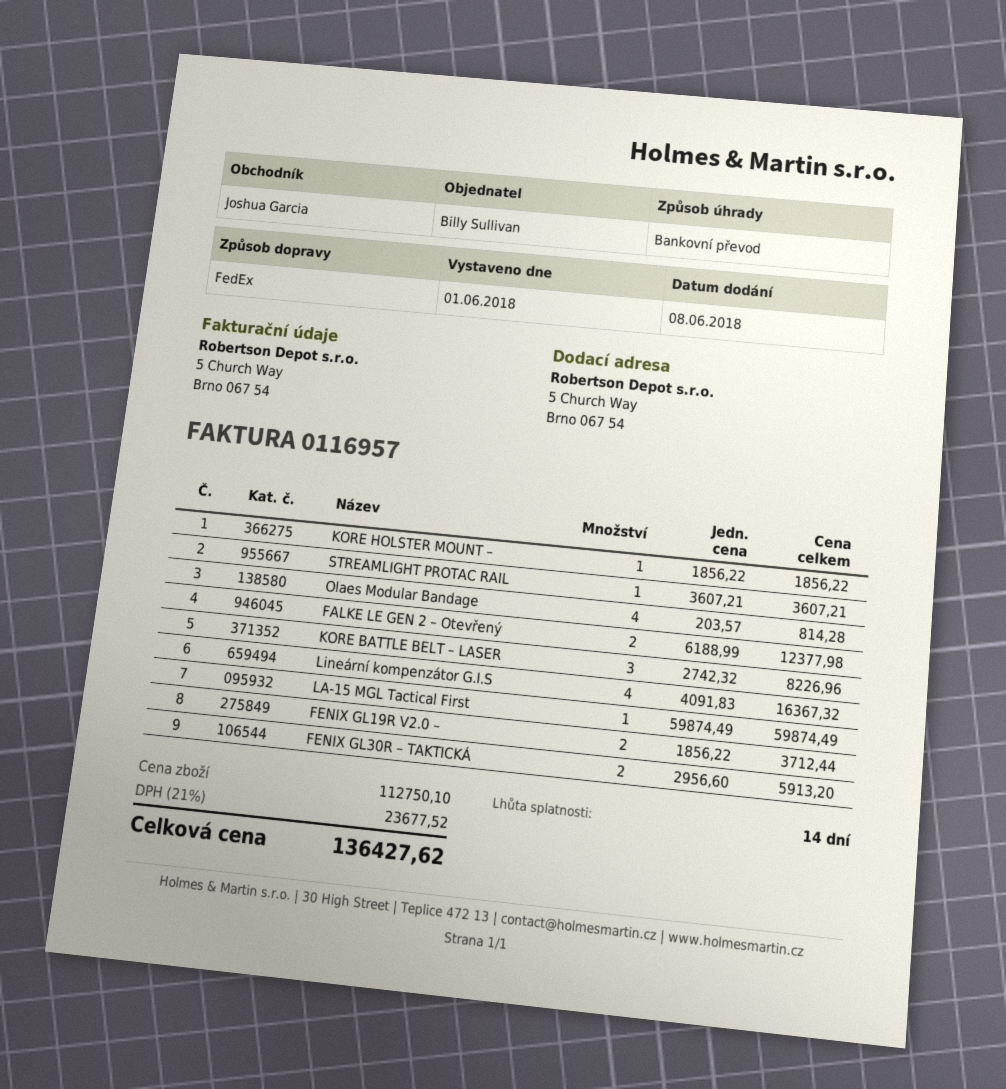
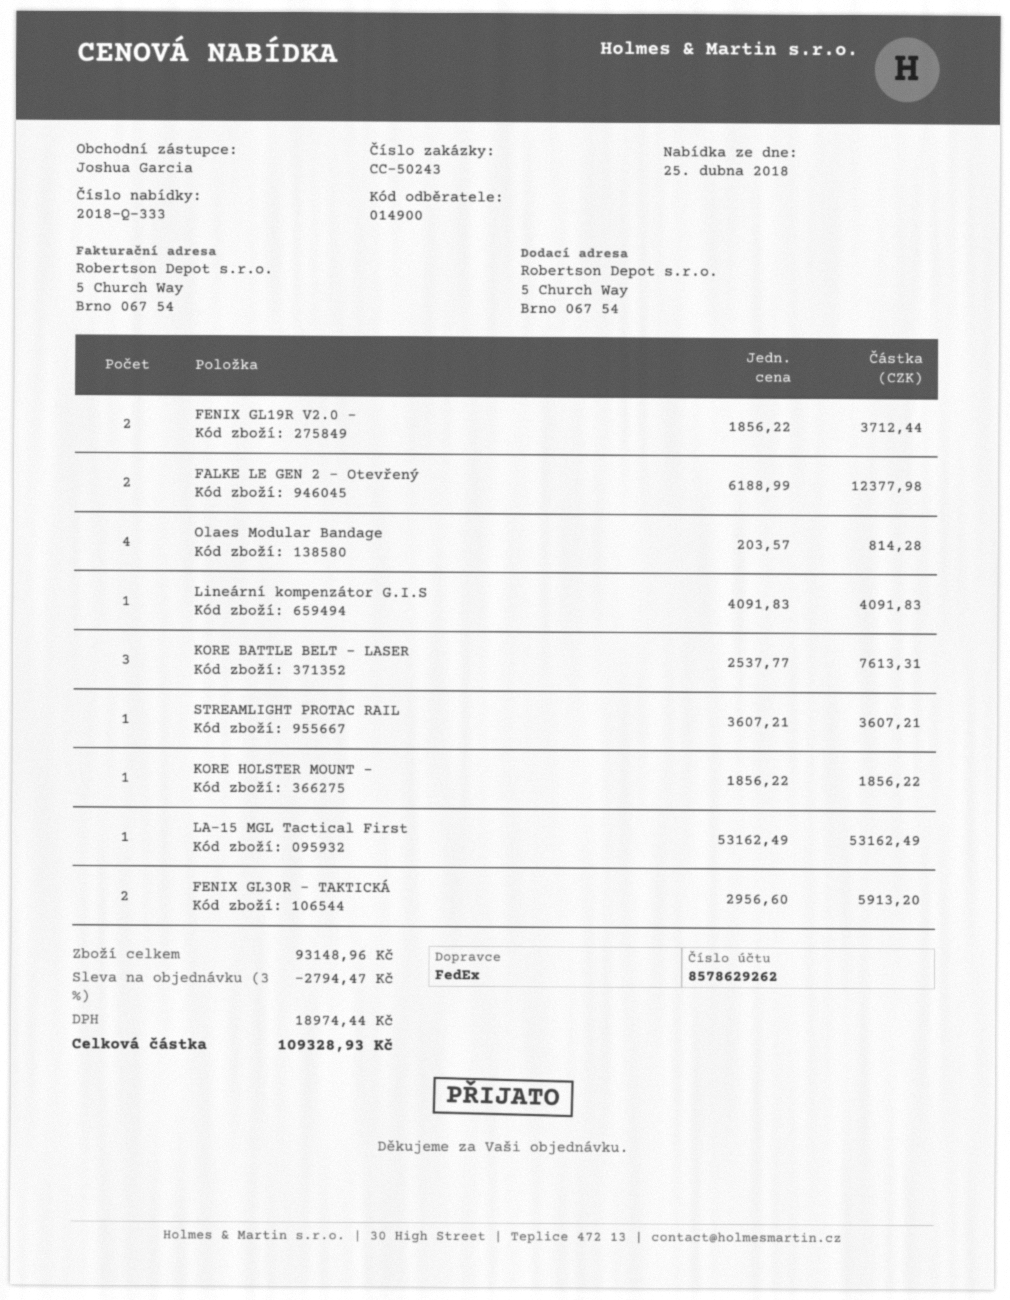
KORE BATTLE BELT – LASER: 3 x 2742.32 = 8226.96 -> 3 x 2537.77 = 7613.31
Lineární kompenzátor G.I.S: 4 x 4091.83 = 16367.32 -> 1 x 4091.83 = 4091.83
LA-15 MGL Tactical First: 1 x 59874.49 = 59874.49 -> 1 x 53162.49 = 53162.49
subtotal: 112750.10 -> 93148.96
discount: none -> 3% = 2794.47
tax: 23677.52 -> 18974.44
total: 136427.62 -> 109328.93

